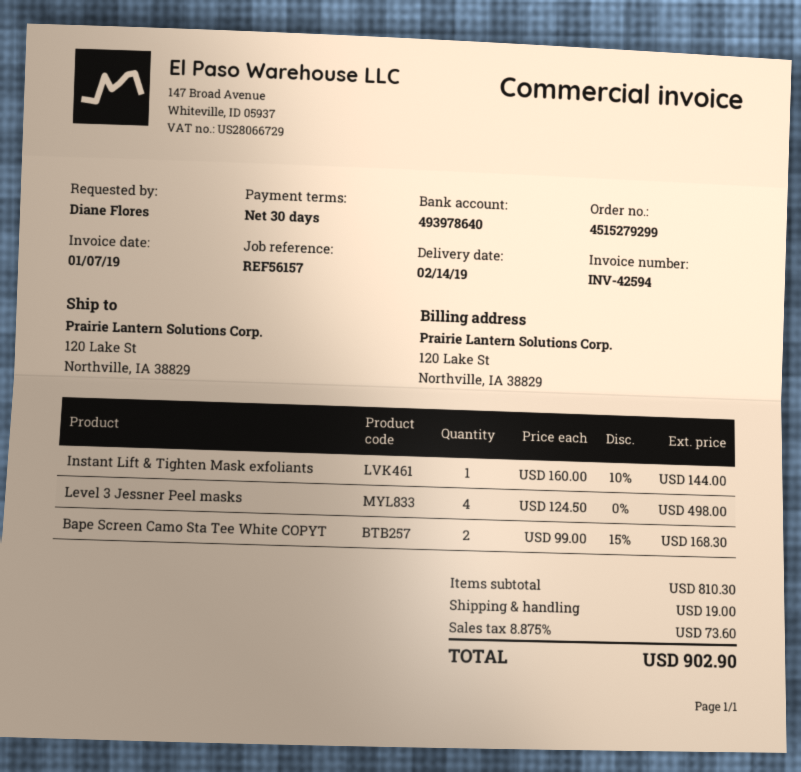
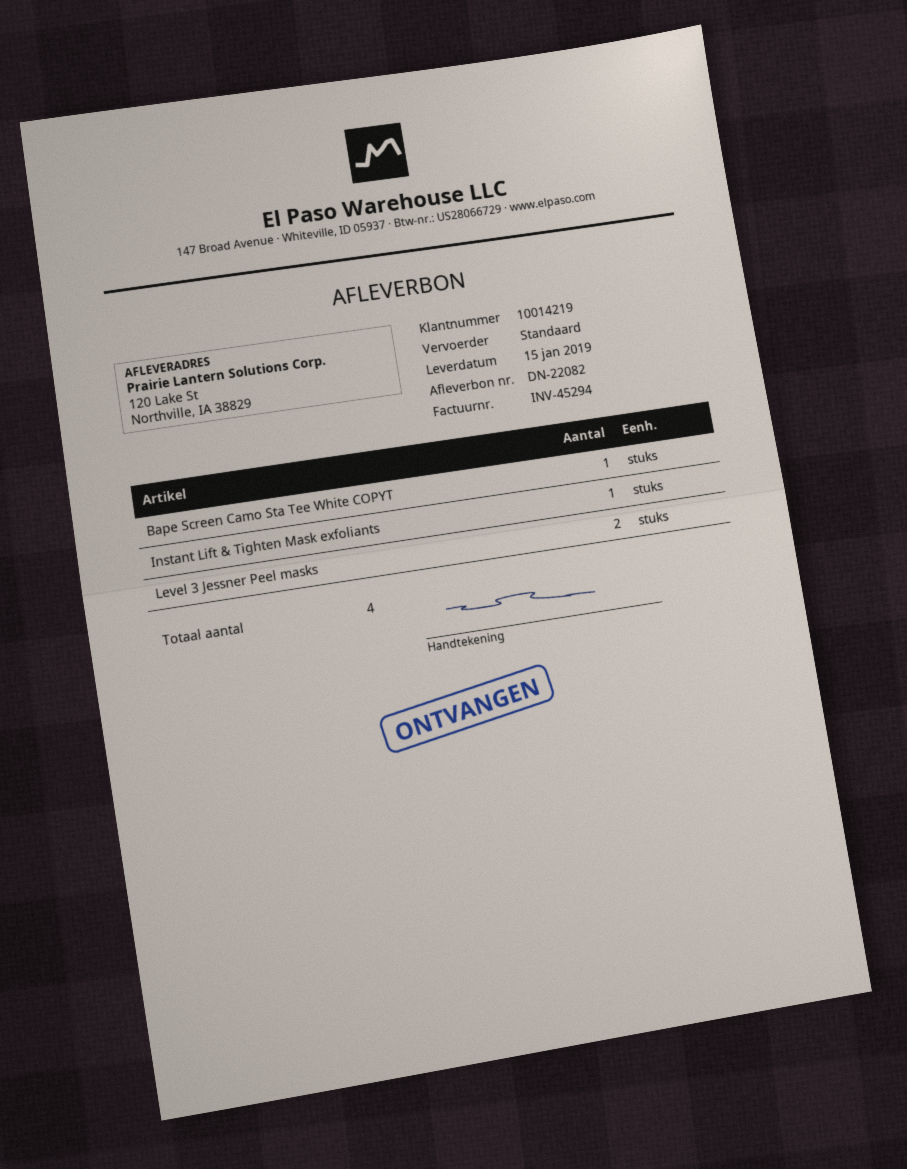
delivery date: 2019-02-14 -> 2019-01-15
invoice number: INV-42594 -> INV-45294
Level 3 Jessner Peel masks: 4 -> 2
Bape Screen Camo Sta Tee White COPYT: 2 -> 1

